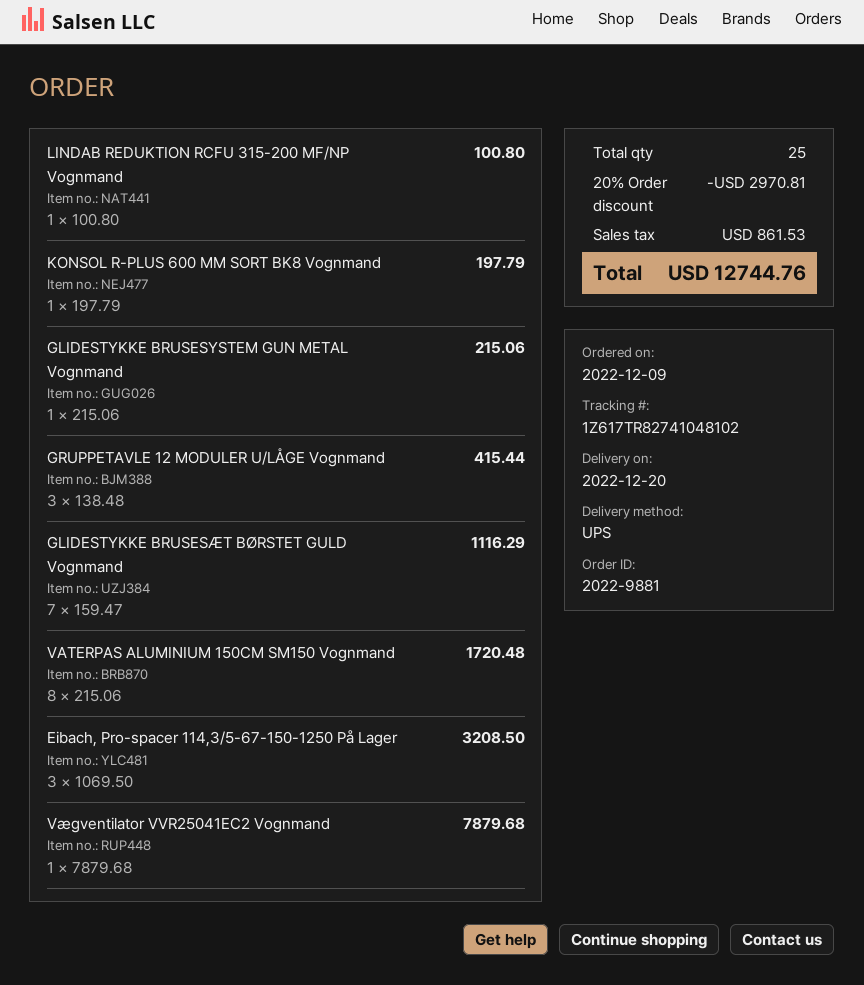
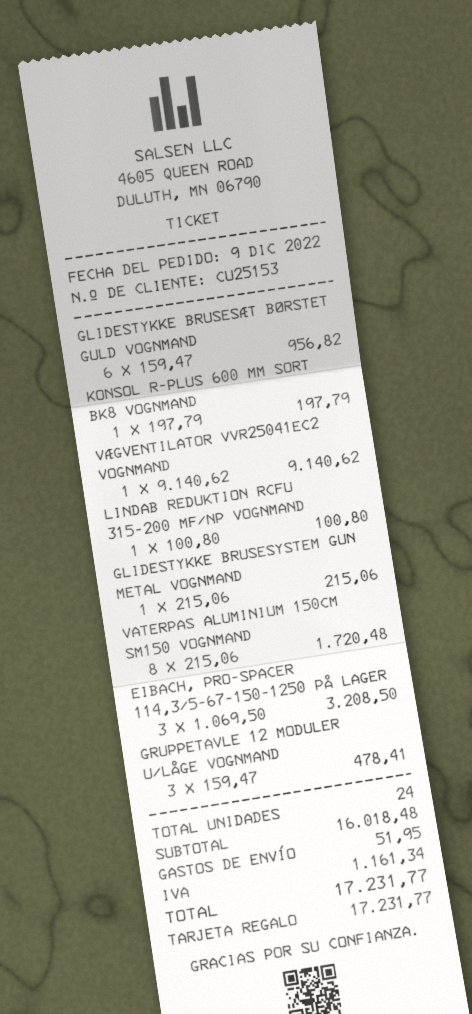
GRUPPETAVLE 12 MODULER U/LÅGE Vognmand: 3 x 138.48 = 415.44 -> 3 x 159.47 = 478.41
GLIDESTYKKE BRUSESÆT BØRSTET GULD Vognmand: 7 x 159.47 = 1116.29 -> 6 x 159.47 = 956.82
Vægventilator VVR25041EC2 Vognmand: 1 x 7879.68 = 7879.68 -> 1 x 9140.62 = 9140.62
total quantity: 25 -> 24
discount: 20% = 2970.81 -> none
shipping: none -> 51.95
tax: 861.53 -> 1161.34
total: 12744.76 -> 17231.77

